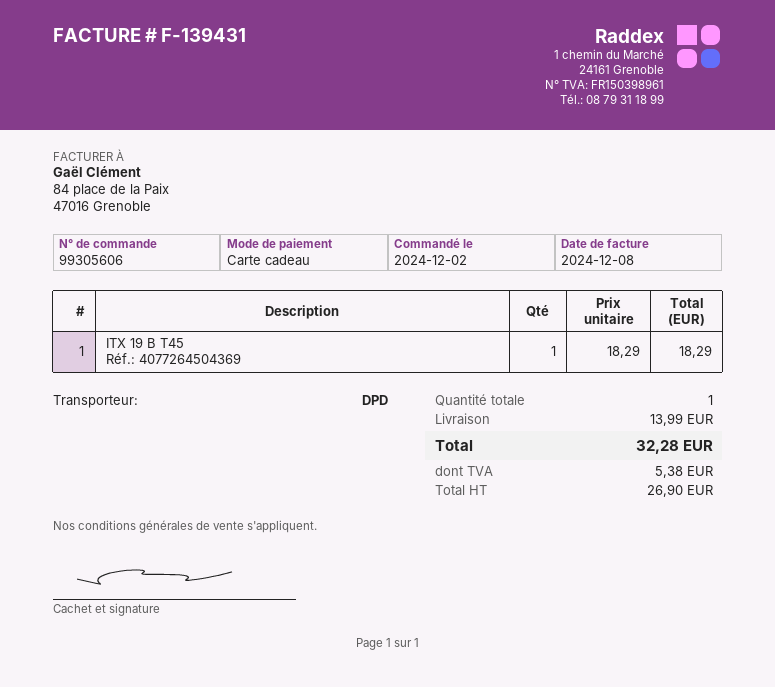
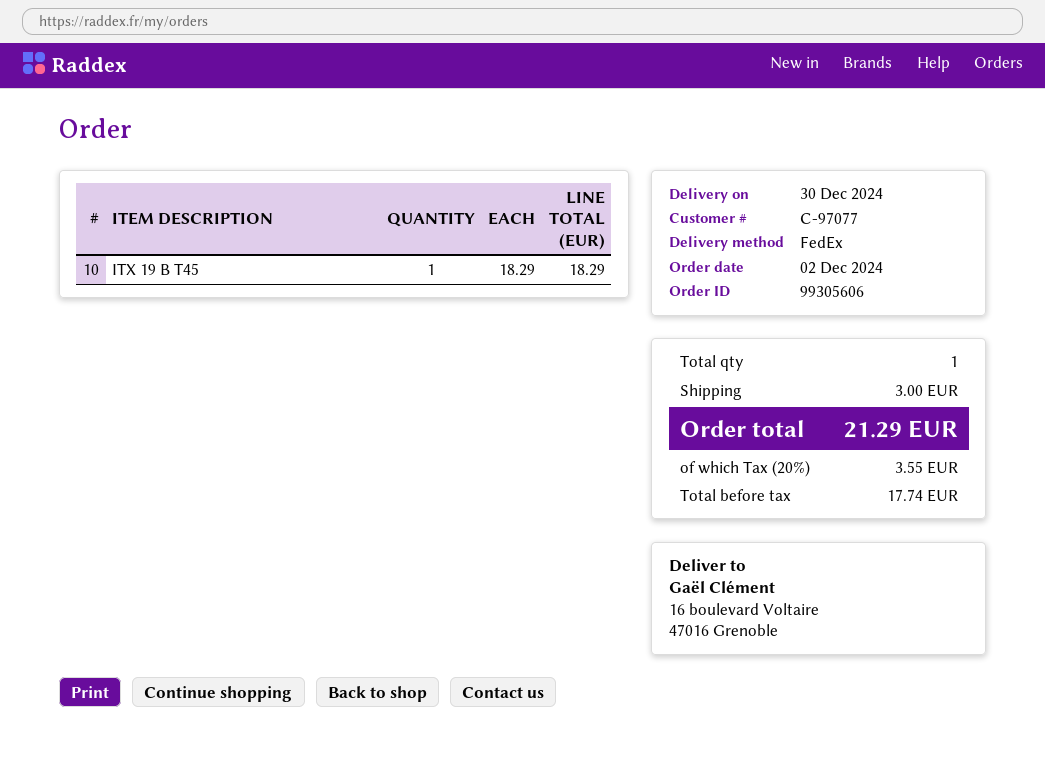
shipping method: DPD -> FedEx
shipping: 13.99 -> 3.00
net: 26.90 -> 17.74
tax: 5.38 -> 3.55
total: 32.28 -> 21.29

